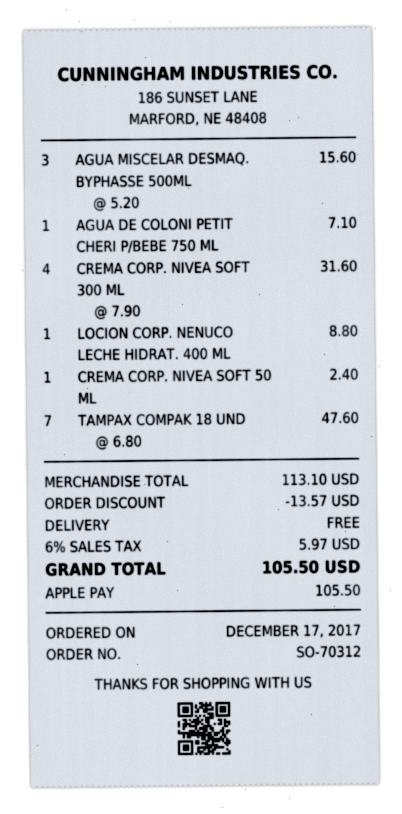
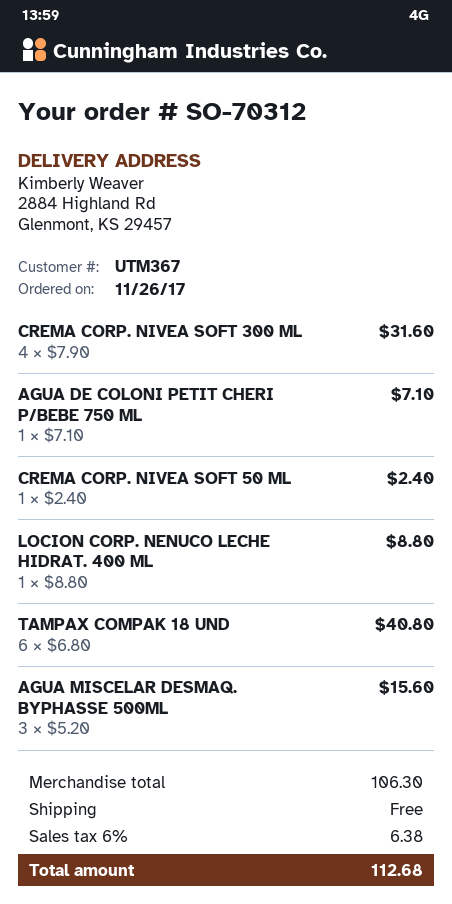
order date: 2017-12-17 -> 2017-11-26
TAMPAX COMPAK 18 UND: 7 x 6.80 = 47.60 -> 6 x 6.80 = 40.80
subtotal: 113.10 -> 106.30
discount: 13.57 -> none
tax: 6% = 5.97 -> 6% = 6.38
total: 105.50 -> 112.68

